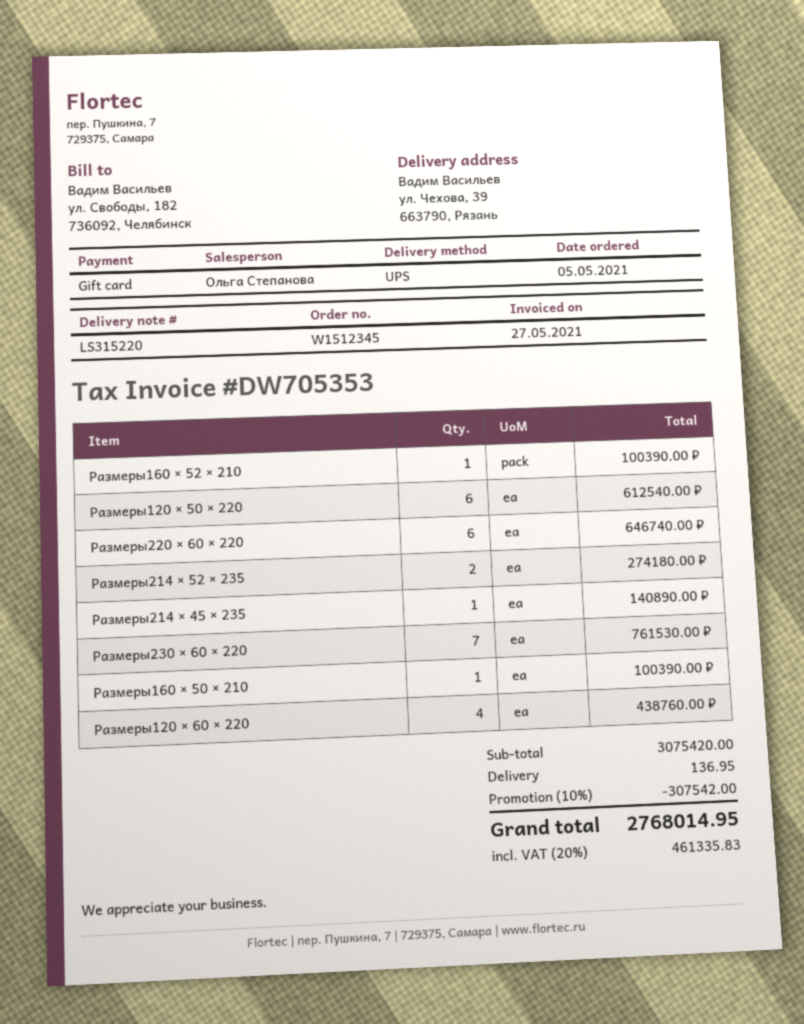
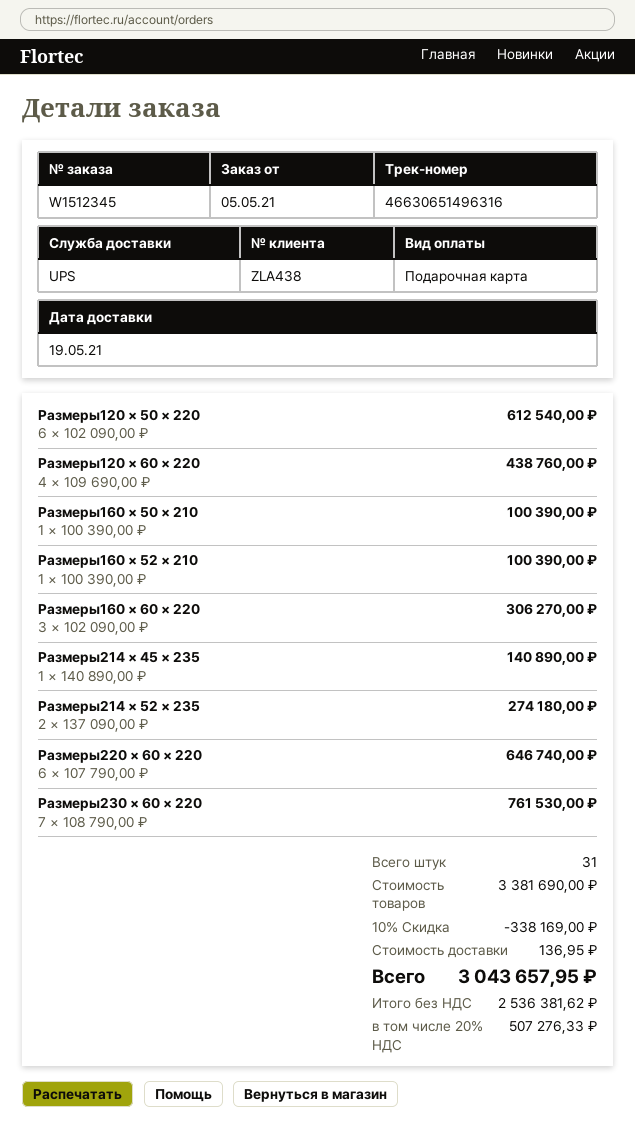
Размеры160 × 60 × 220: none -> 3 for 306270.00
subtotal: 3075420.00 -> 3381690.00
discount: 10% = 307542.00 -> 10% = 338169.00
tax: 20% = 461335.83 -> 20% = 507276.33
total: 2768014.95 -> 3043657.95

